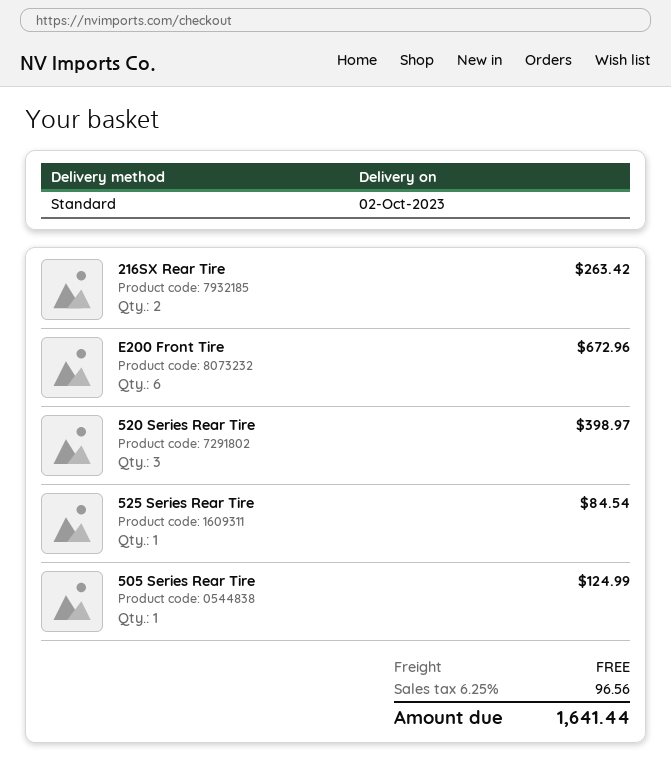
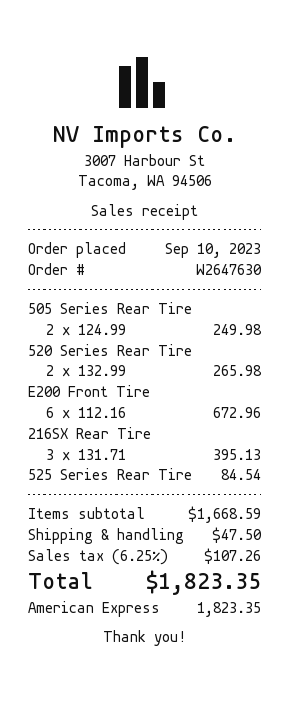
216SX Rear Tire: 2 for 263.42 -> 3 for 395.13
520 Series Rear Tire: 3 for 398.97 -> 2 for 265.98
505 Series Rear Tire: 1 for 124.99 -> 2 for 249.98
shipping: 0.00 -> 47.50
tax: 6.25% = 96.56 -> 6.25% = 107.26
total: 1641.44 -> 1823.35

